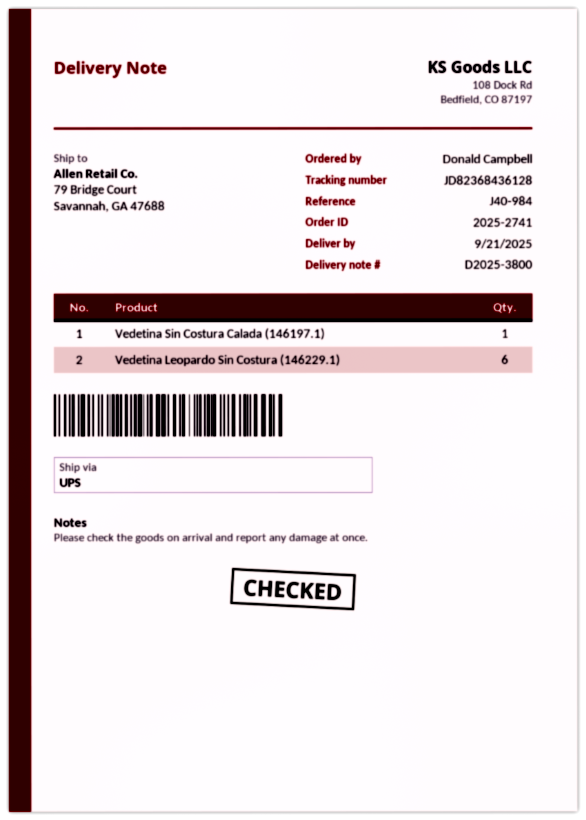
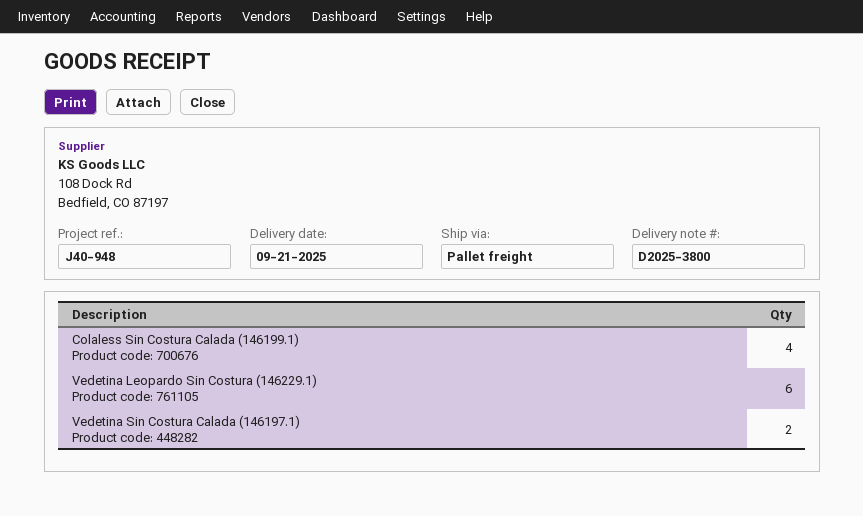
reference: J40-984 -> J40-948
shipping method: UPS -> pallet freight
Vedetina Sin Costura Calada (146197.1): 1 -> 2
Colaless Sin Costura Calada (146199.1): none -> 4

